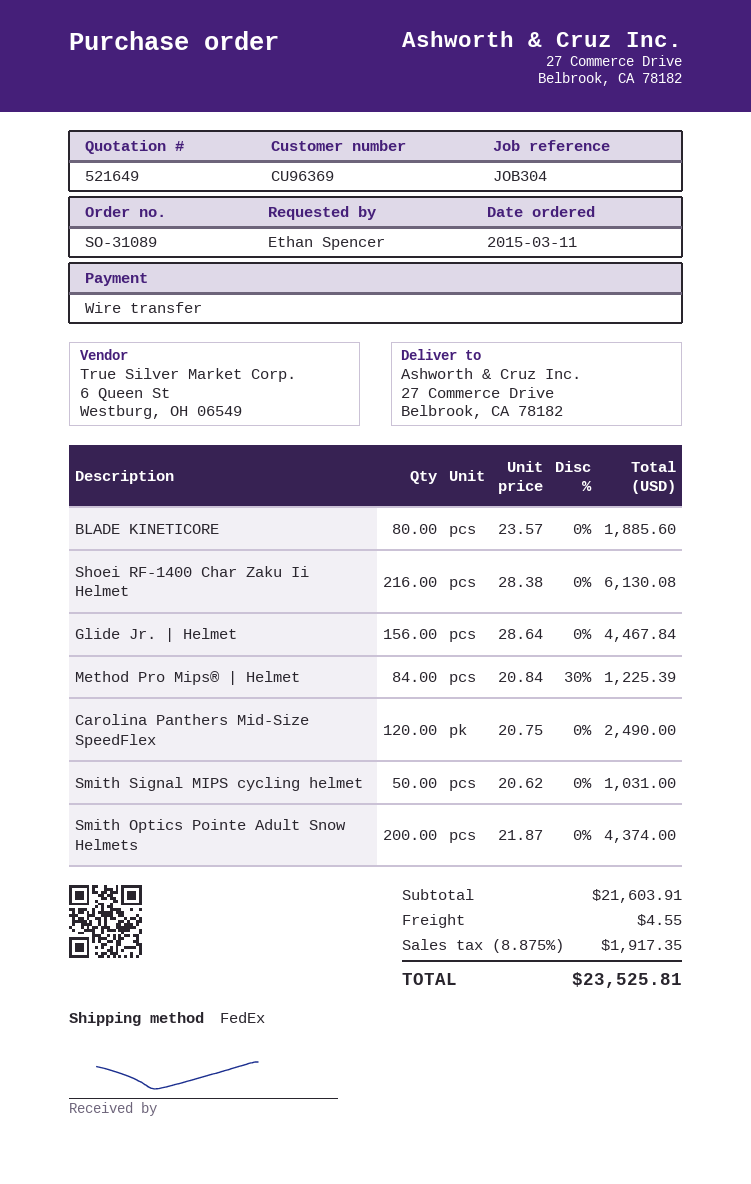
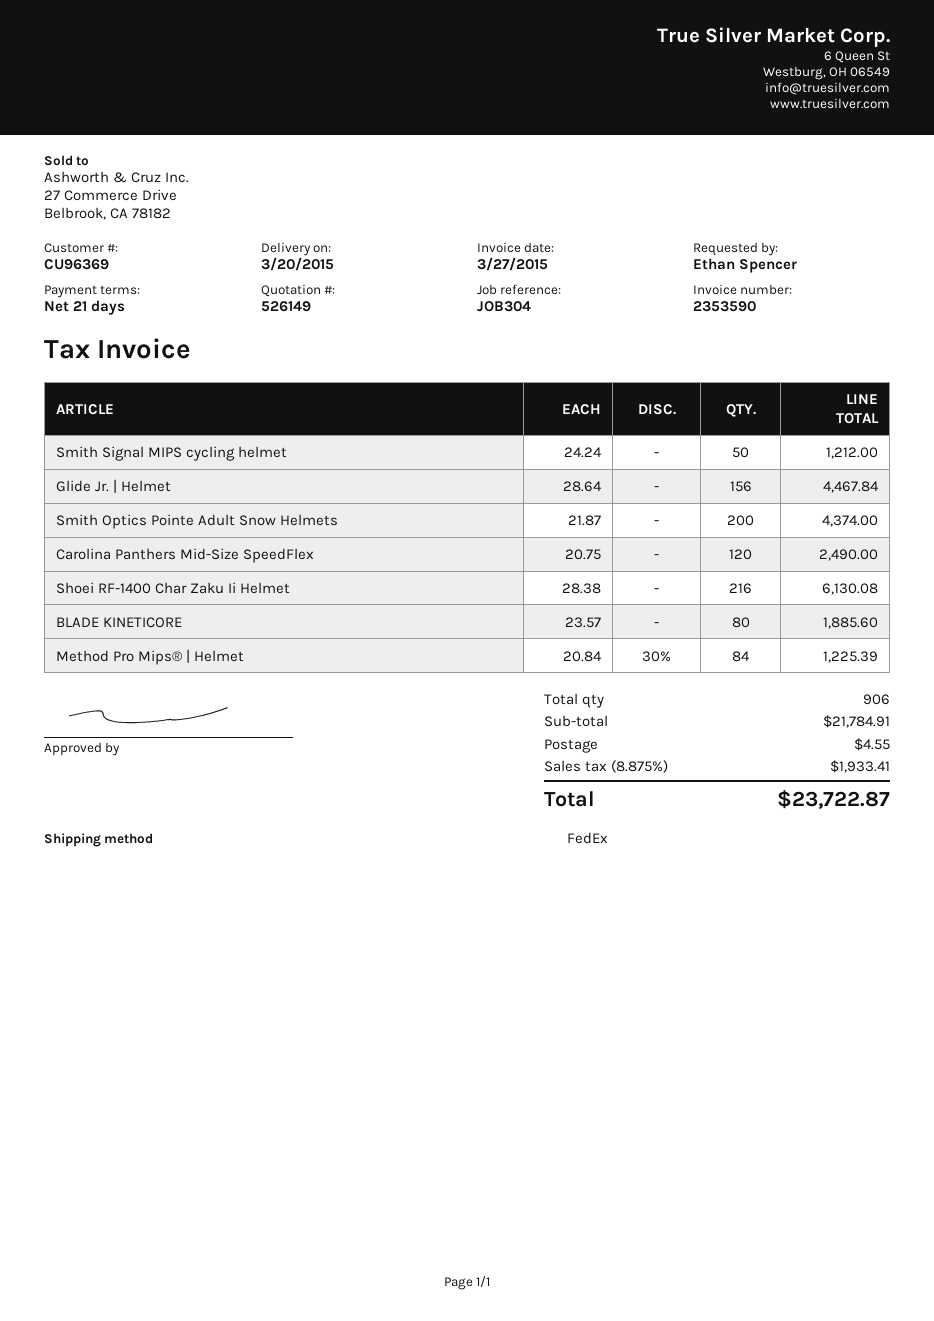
quote number: 521649 -> 526149
Smith Signal MIPS cycling helmet: 50 x 20.62 = 1031.00 -> 50 x 24.24 = 1212.00
subtotal: 21603.91 -> 21784.91
tax: 8.875% = 1917.35 -> 8.875% = 1933.41
total: 23525.81 -> 23722.87

